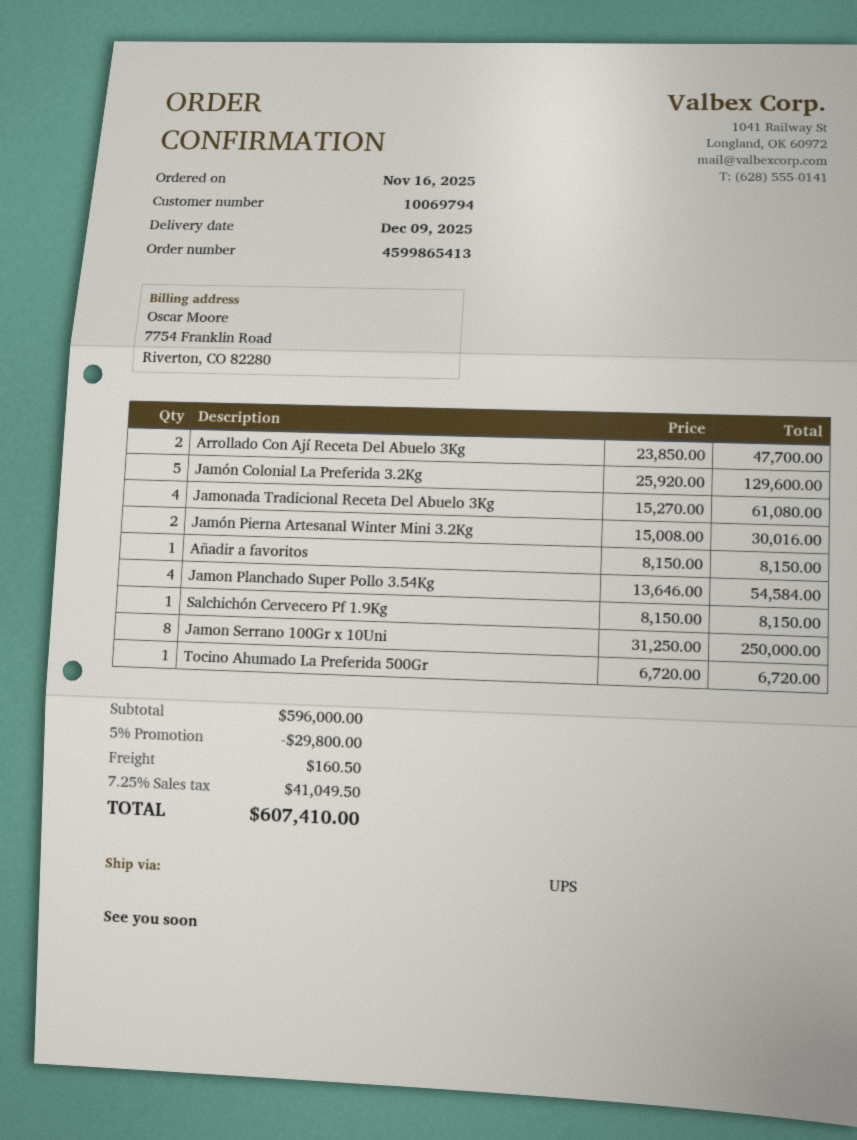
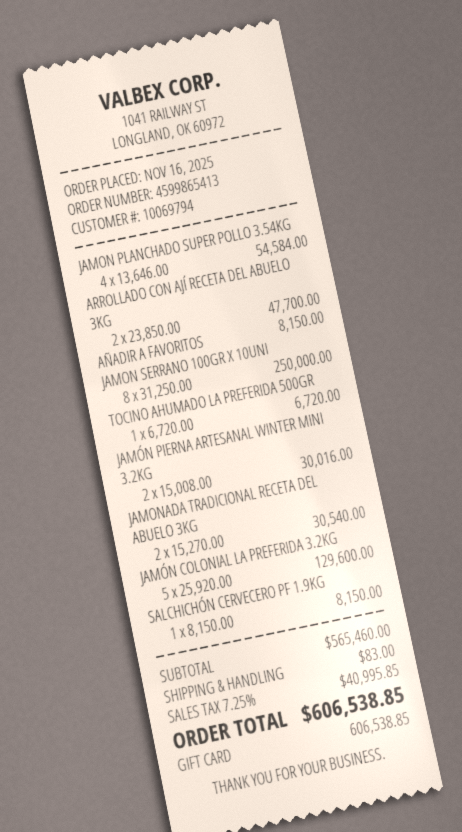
Jamonada Tradicional Receta Del Abuelo 3Kg: 4 x 15270.00 = 61080.00 -> 2 x 15270.00 = 30540.00
subtotal: 596000.00 -> 565460.00
discount: 5% = 29800.00 -> none
shipping: 160.50 -> 83.00
tax: 7.25% = 41049.50 -> 7.25% = 40995.85
total: 607410.00 -> 606538.85

